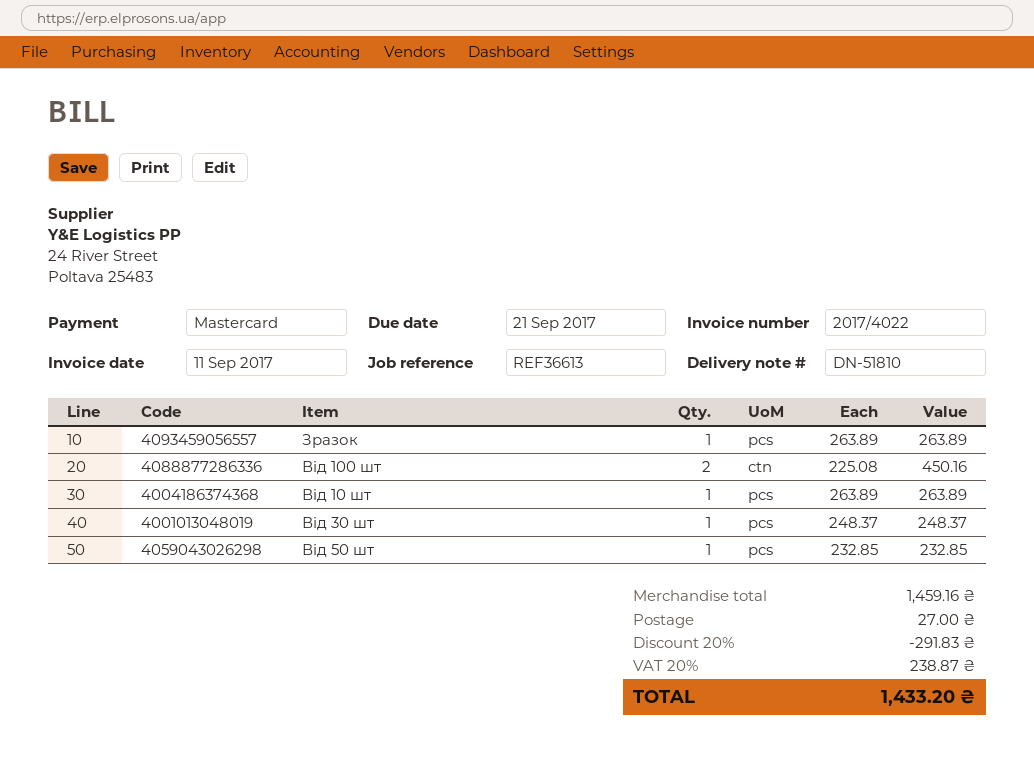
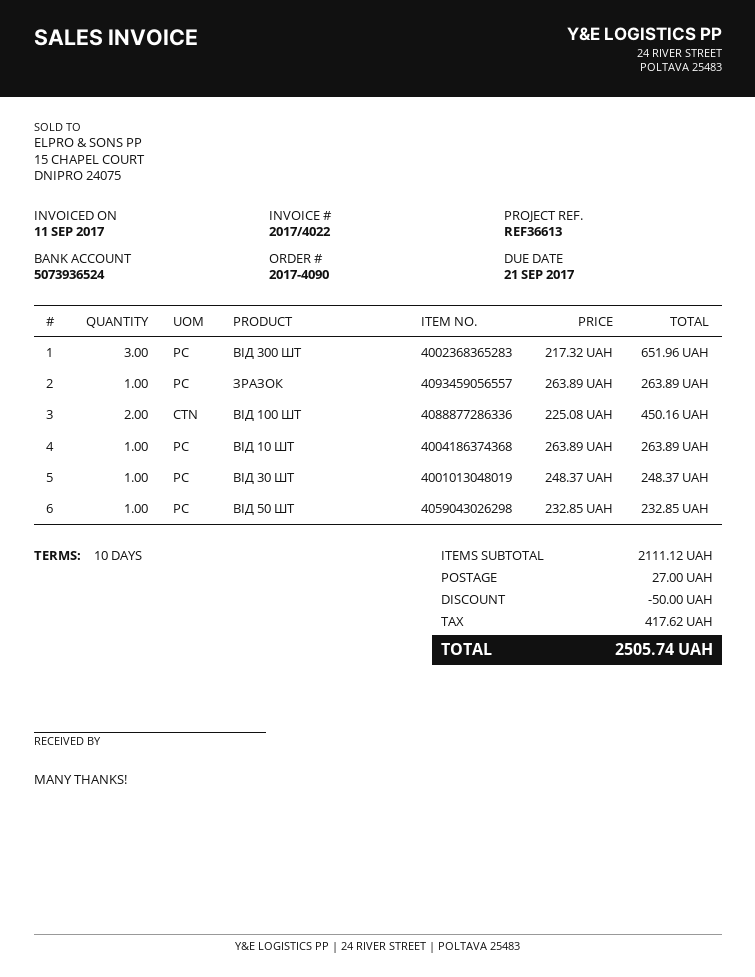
ВІД 300 ШТ: none -> 3 x 217.32 = 651.96
subtotal: 1459.16 -> 2111.12
discount: 291.83 -> 50.00
tax: 238.87 -> 417.62
total: 1433.20 -> 2505.74

